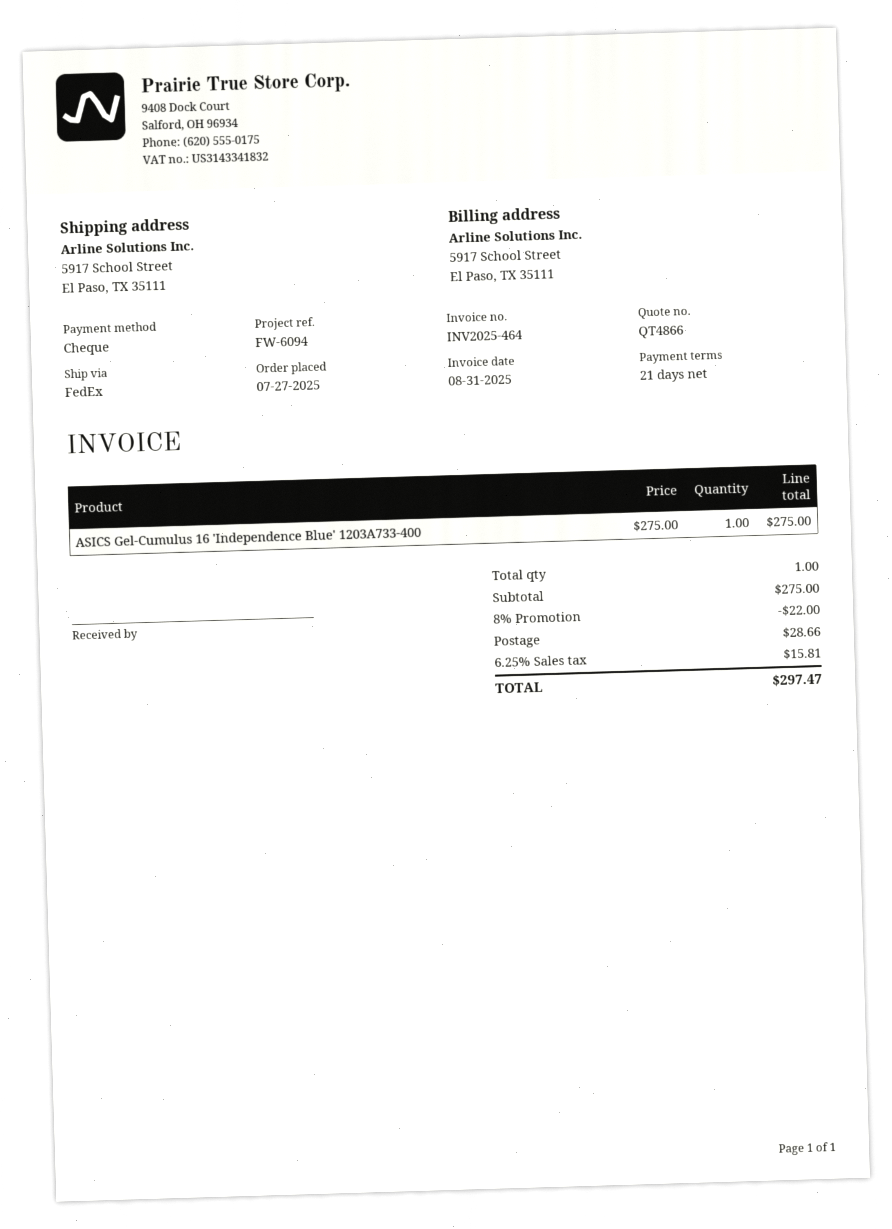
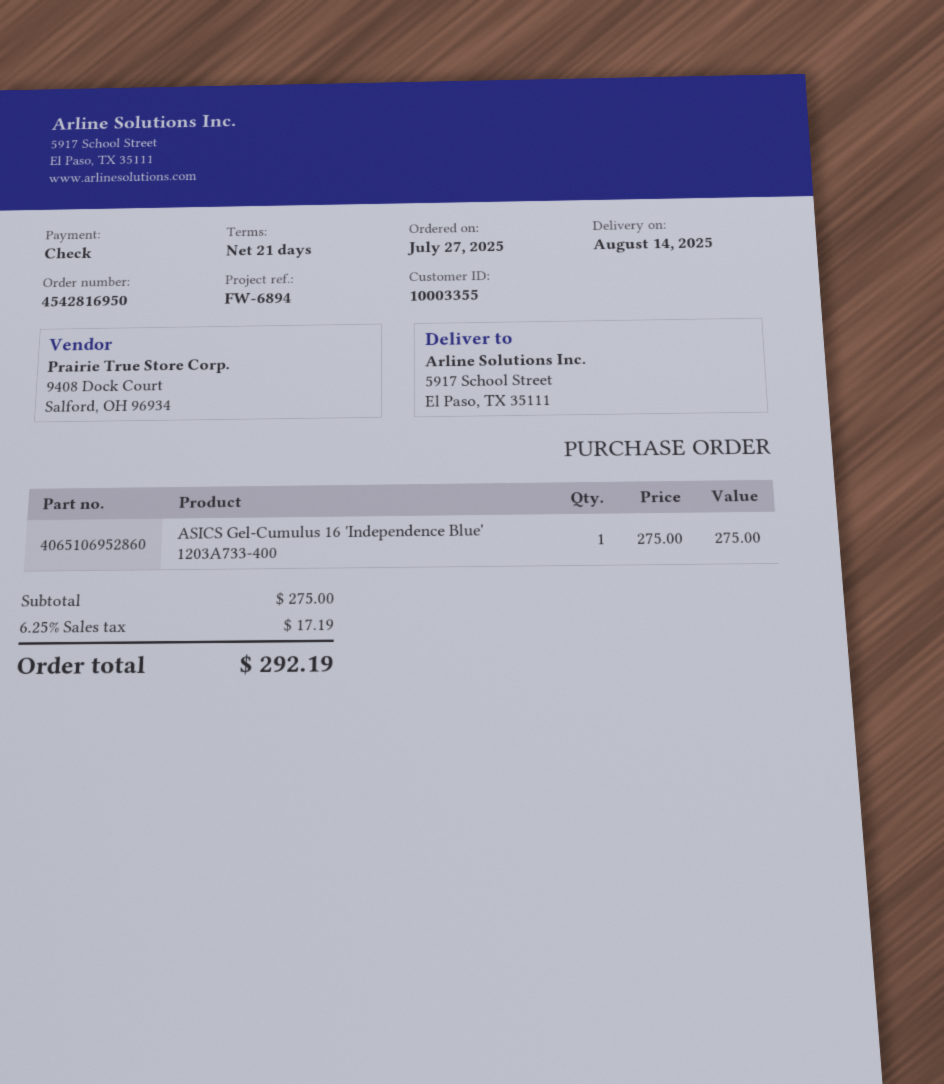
reference: FW-6094 -> FW-6894
discount: 8% = 22.00 -> none
shipping: 28.66 -> none
tax: 6.25% = 15.81 -> 6.25% = 17.19
total: 297.47 -> 292.19

